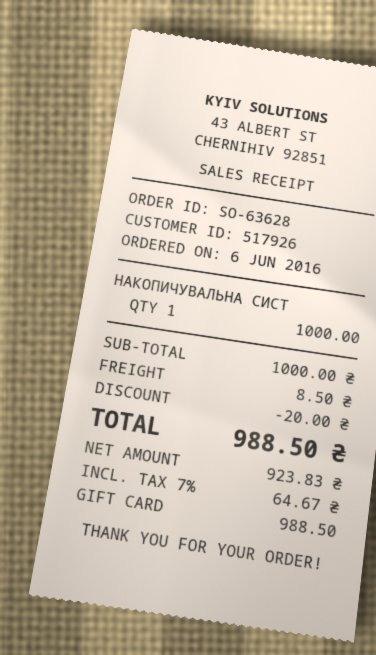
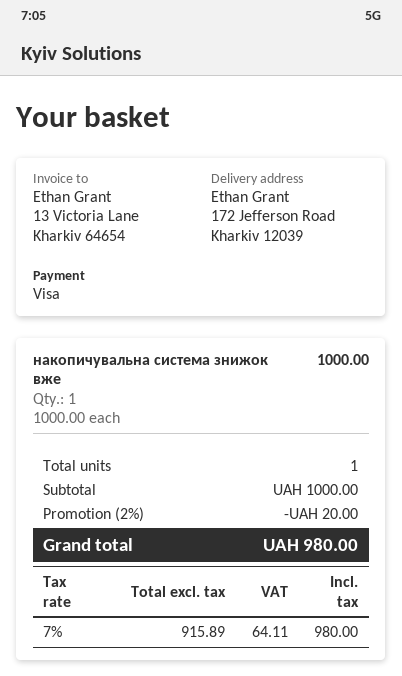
payment method: gift card -> Visa
shipping: 8.50 -> none
net: 923.83 -> 915.89
tax: 7% = 64.67 -> 7% = 64.11
total: 988.50 -> 980.00

